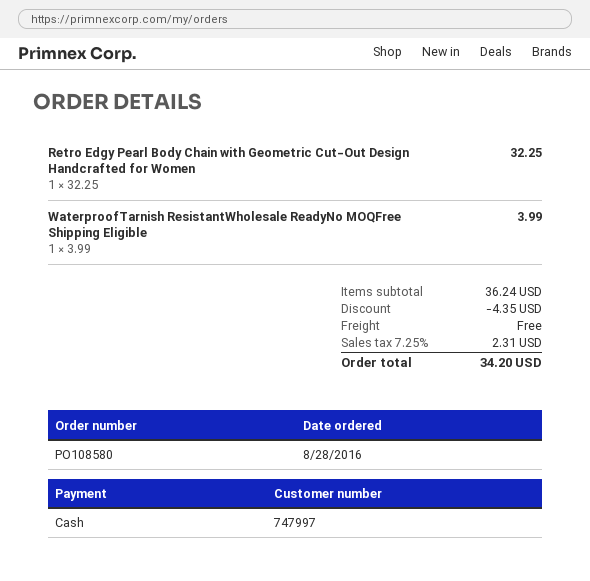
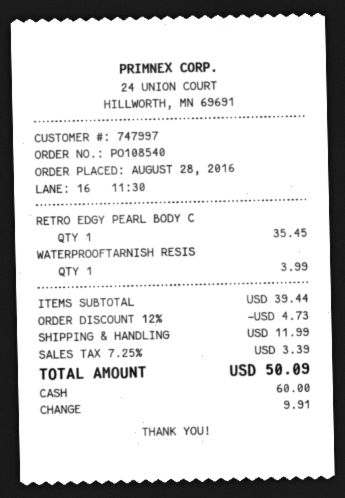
order number: PO108580 -> PO108540
Retro Edgy Pearl Body Chain with Geometric Cut-Out Design Handcrafted for Women: 1 for 32.25 -> 1 for 35.45
subtotal: 36.24 -> 39.44
discount: 4.35 -> 4.73
shipping: 0.00 -> 11.99
tax: 7.25% = 2.31 -> 7.25% = 3.39
total: 34.20 -> 50.09

